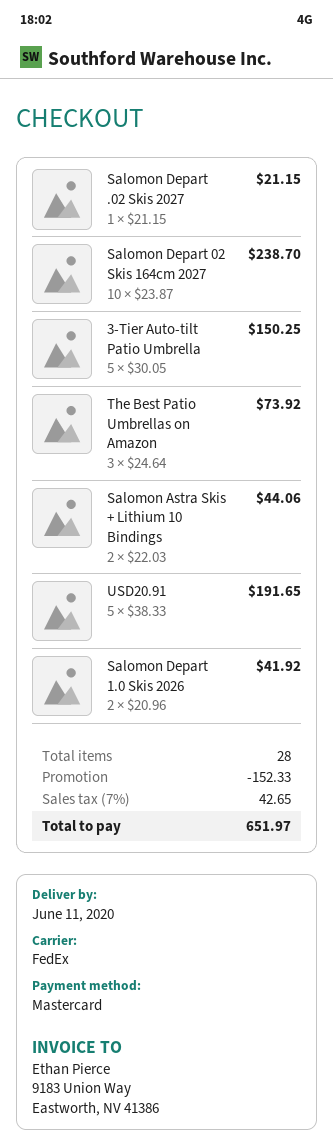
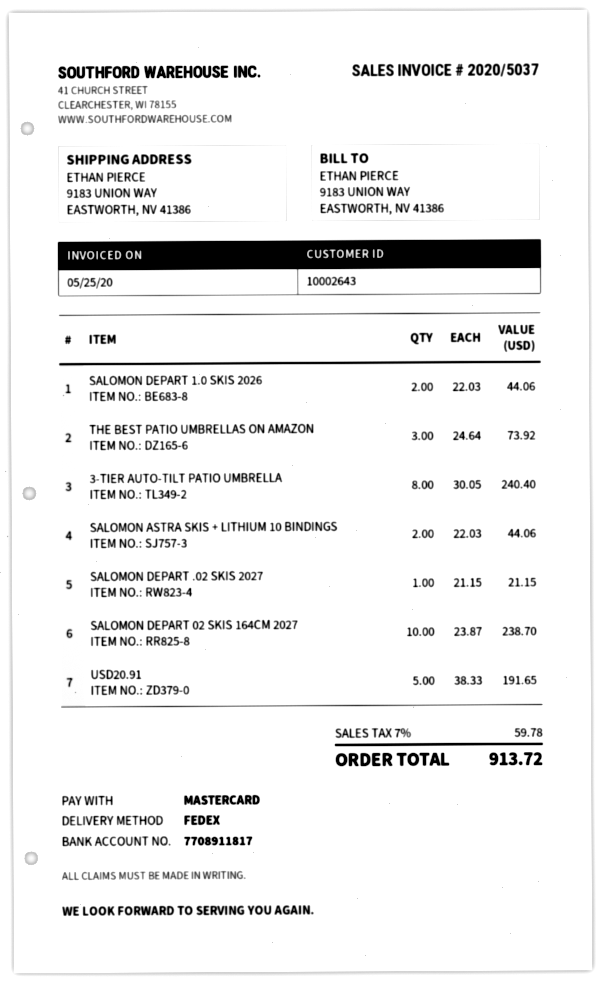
3‑Tier Auto-tilt Patio Umbrella: 5 x 30.05 = 150.25 -> 8 x 30.05 = 240.40
Salomon Depart 1.0 Skis 2026: 2 x 20.96 = 41.92 -> 2 x 22.03 = 44.06
discount: 152.33 -> none
tax: 7% = 42.65 -> 7% = 59.78
total: 651.97 -> 913.72

